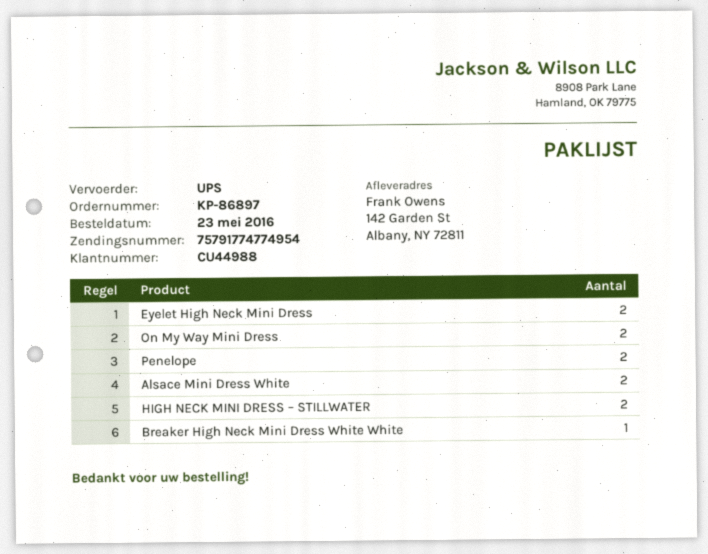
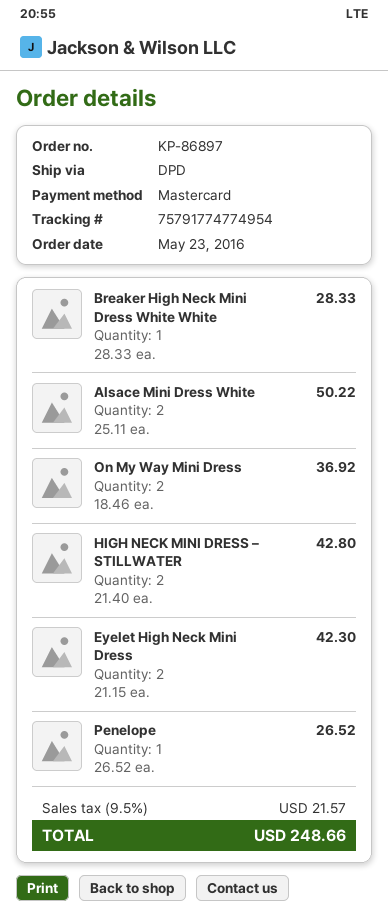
shipping method: UPS -> DPD
Penelope: 2 -> 1

